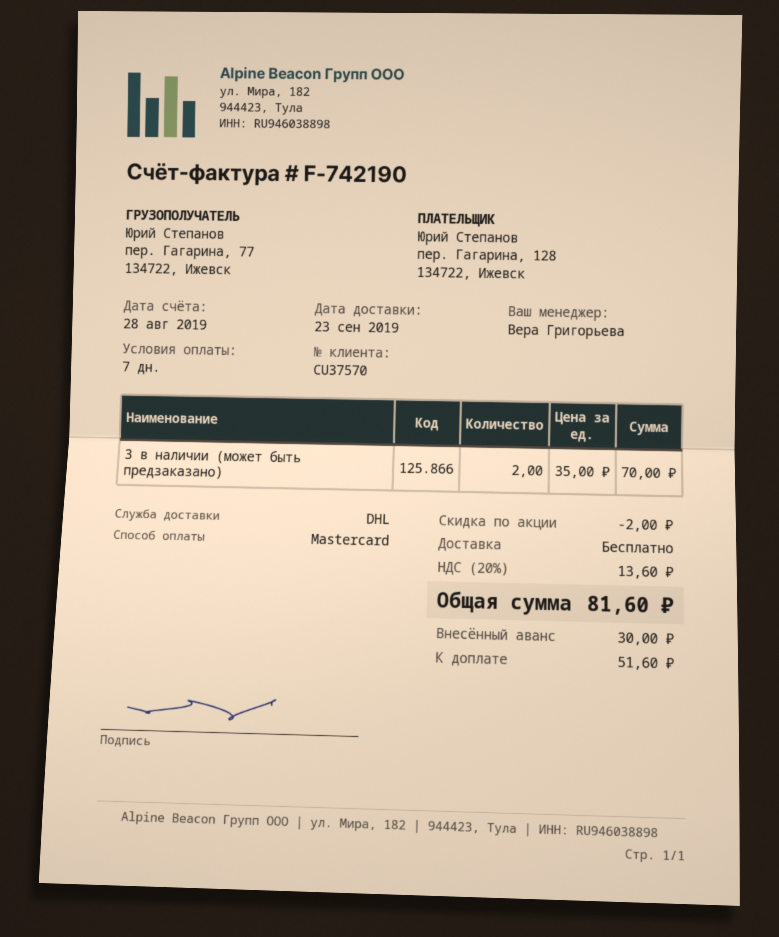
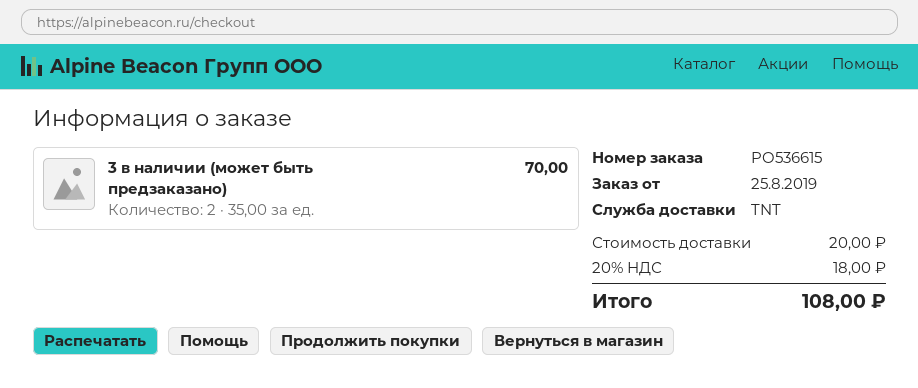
shipping method: DHL -> TNT
discount: 2.00 -> none
shipping: 0.00 -> 20.00
tax: 20% = 13.60 -> 20% = 18.00
total: 81.60 -> 108.00

